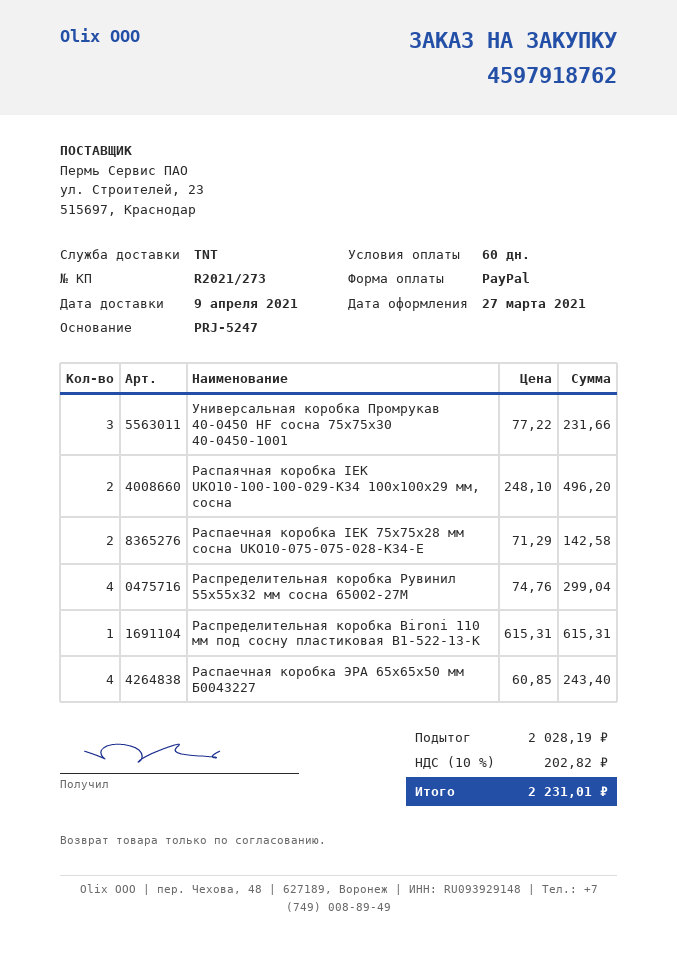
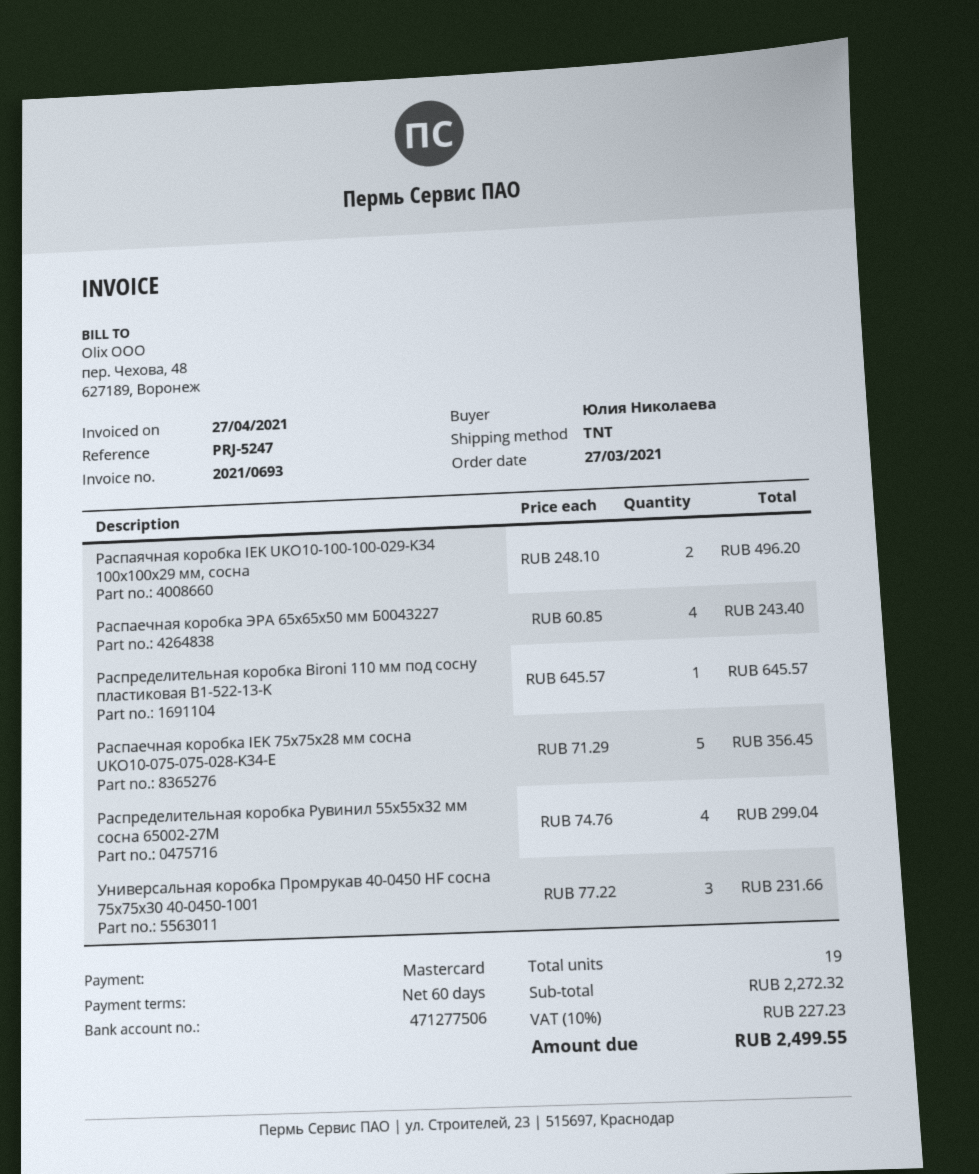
payment method: PayPal -> Mastercard
Распаечная коробка IEK 75x75x28 мм сосна UKO10-075-075-028-K34-E: 2 x 71.29 = 142.58 -> 5 x 71.29 = 356.45
Распределительная коробка Bironi 110 мм под сосну пластиковая B1-522-13-K: 1 x 615.31 = 615.31 -> 1 x 645.57 = 645.57
subtotal: 2028.19 -> 2272.32
tax: 10% = 202.82 -> 10% = 227.23
total: 2231.01 -> 2499.55

